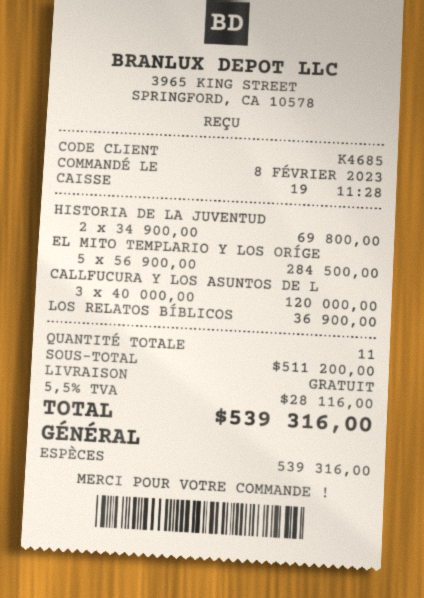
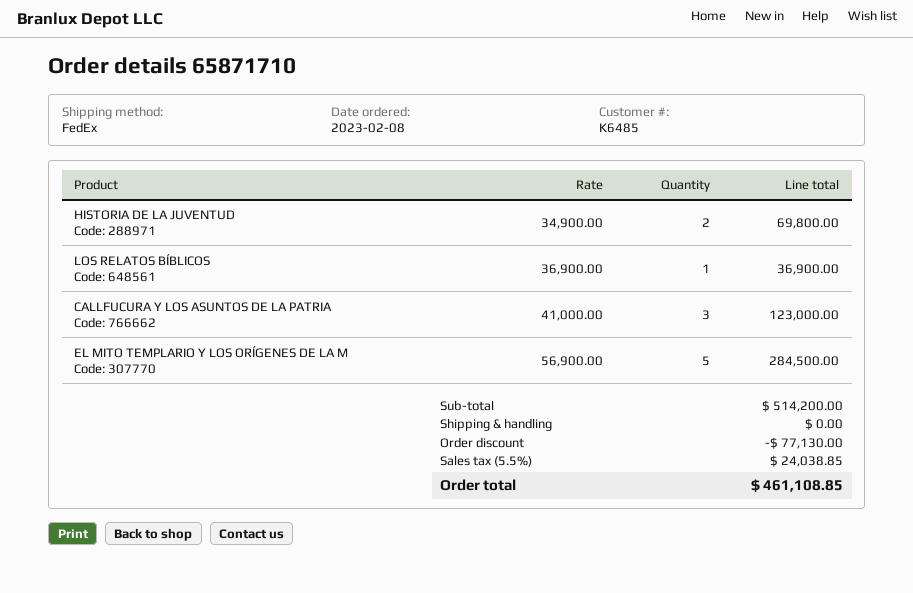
customer number: K4685 -> K6485
CALLFUCURA Y LOS ASUNTOS DE L: 3 x 40000.00 = 120000.00 -> 3 x 41000.00 = 123000.00
subtotal: 511200.00 -> 514200.00
discount: none -> 77130.00
tax: 5.5% = 28116.00 -> 5.5% = 24038.85
total: 539316.00 -> 461108.85

